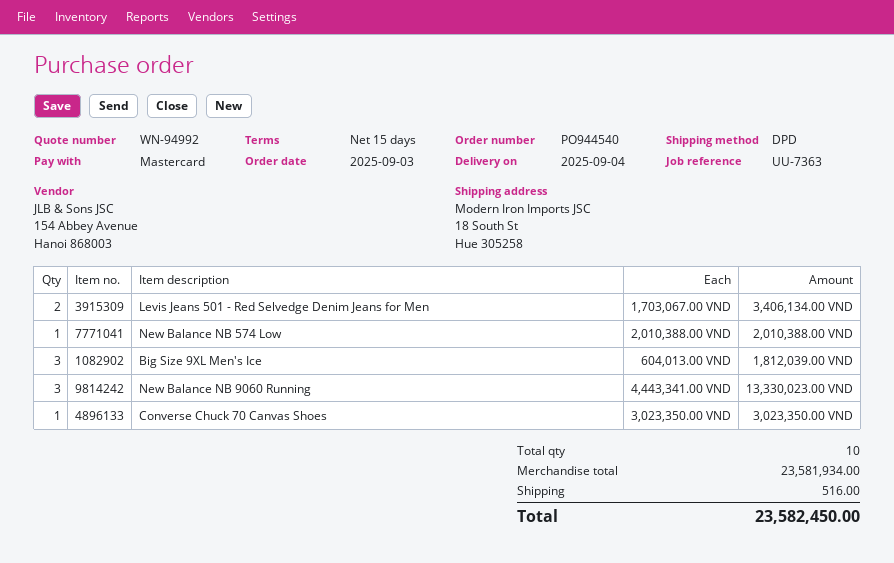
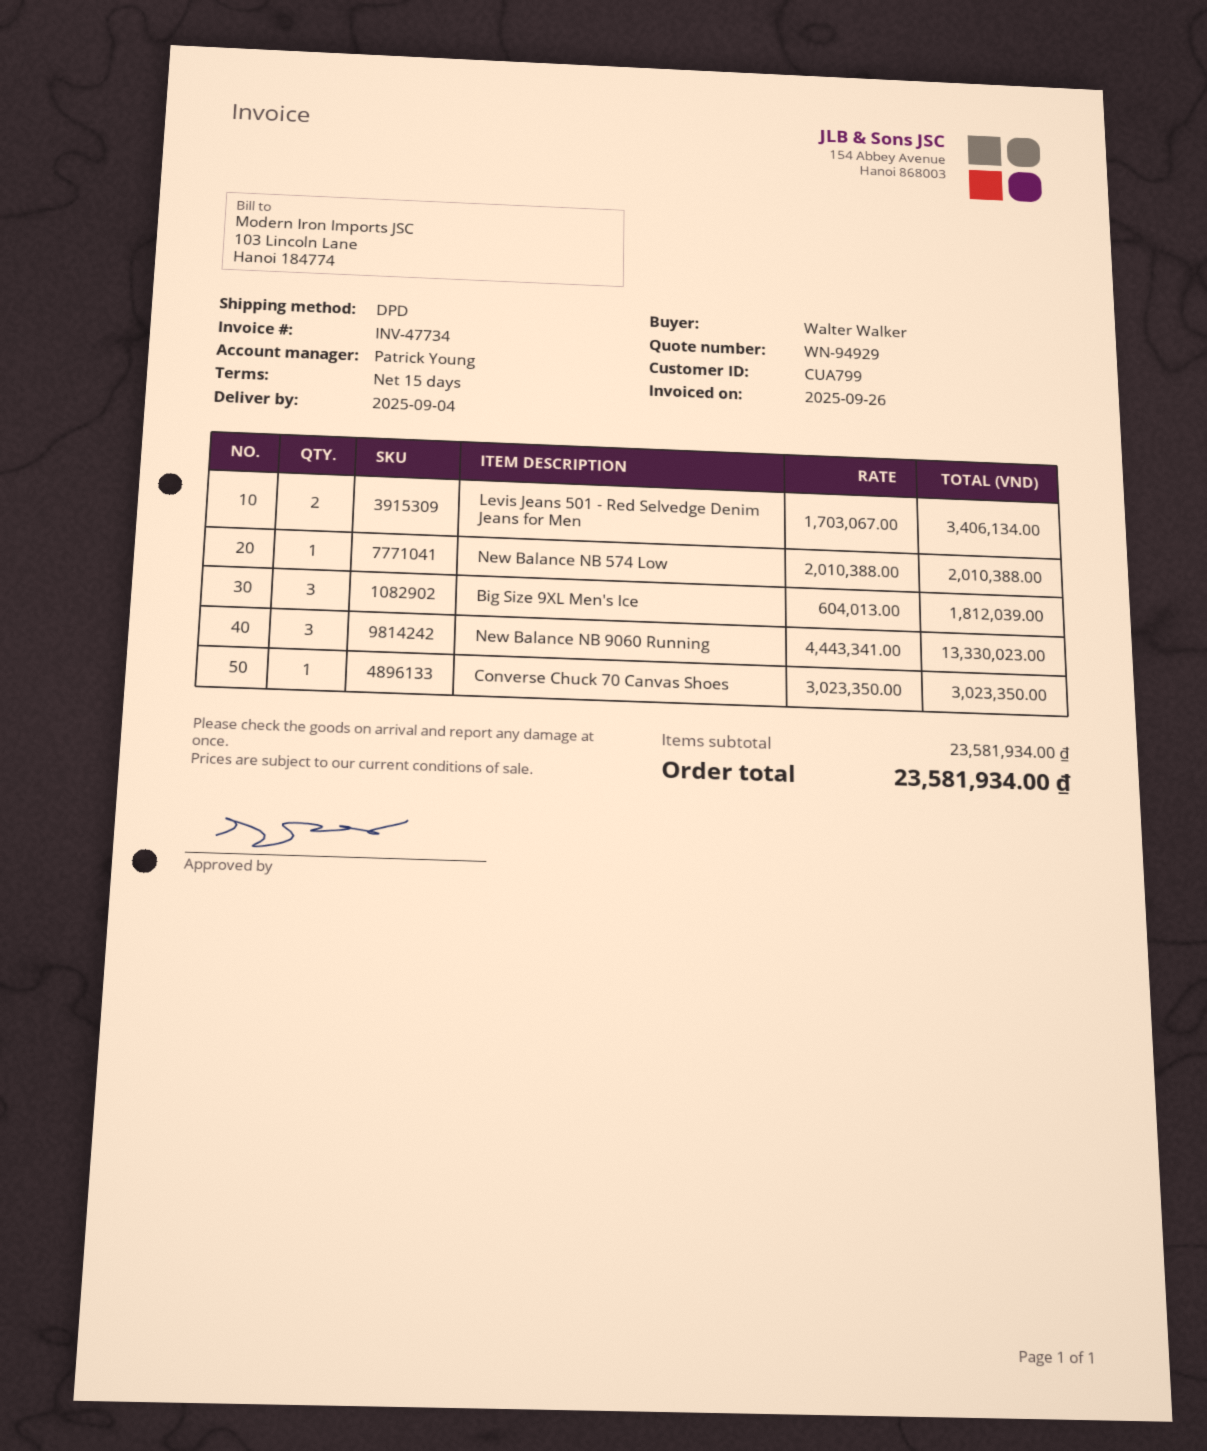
quote number: WN-94992 -> WN-94929
shipping: 516.00 -> none
total: 23582450.00 -> 23581934.00

